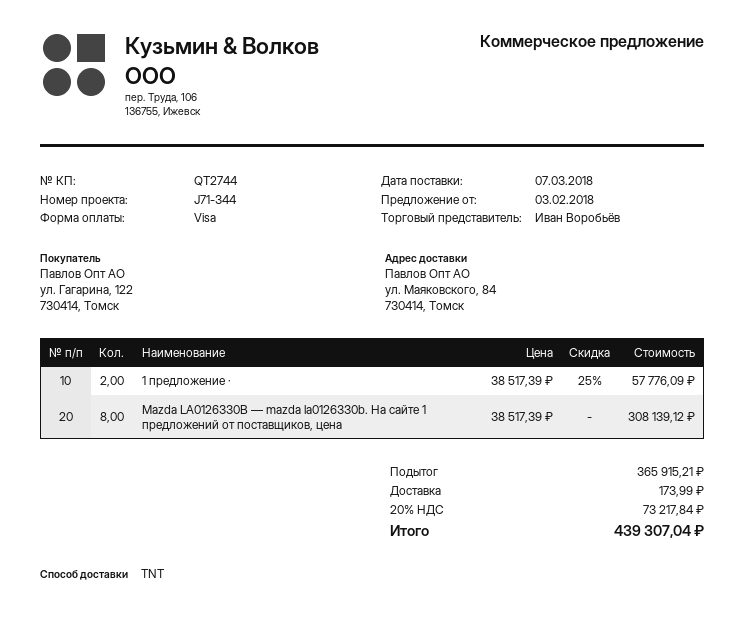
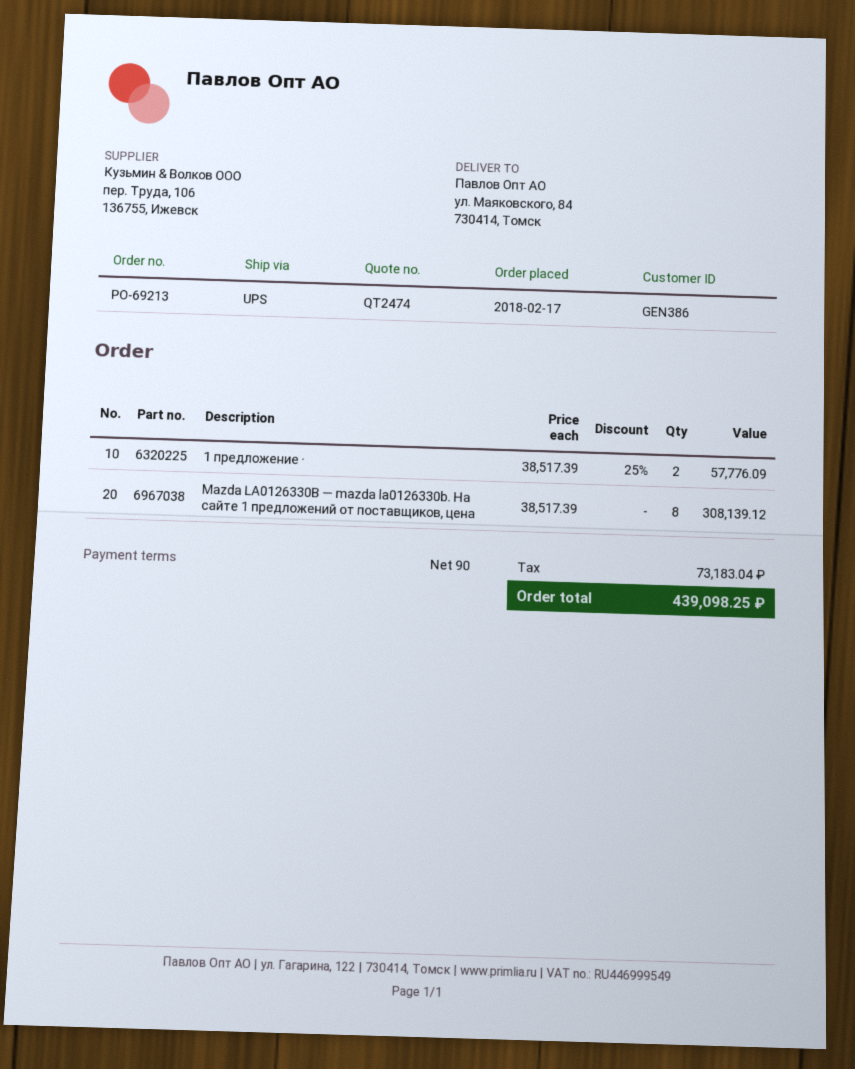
quote number: QT2744 -> QT2474
shipping method: TNT -> UPS
shipping: 173.99 -> none
tax: 73217.84 -> 73183.04
total: 439307.04 -> 439098.25

